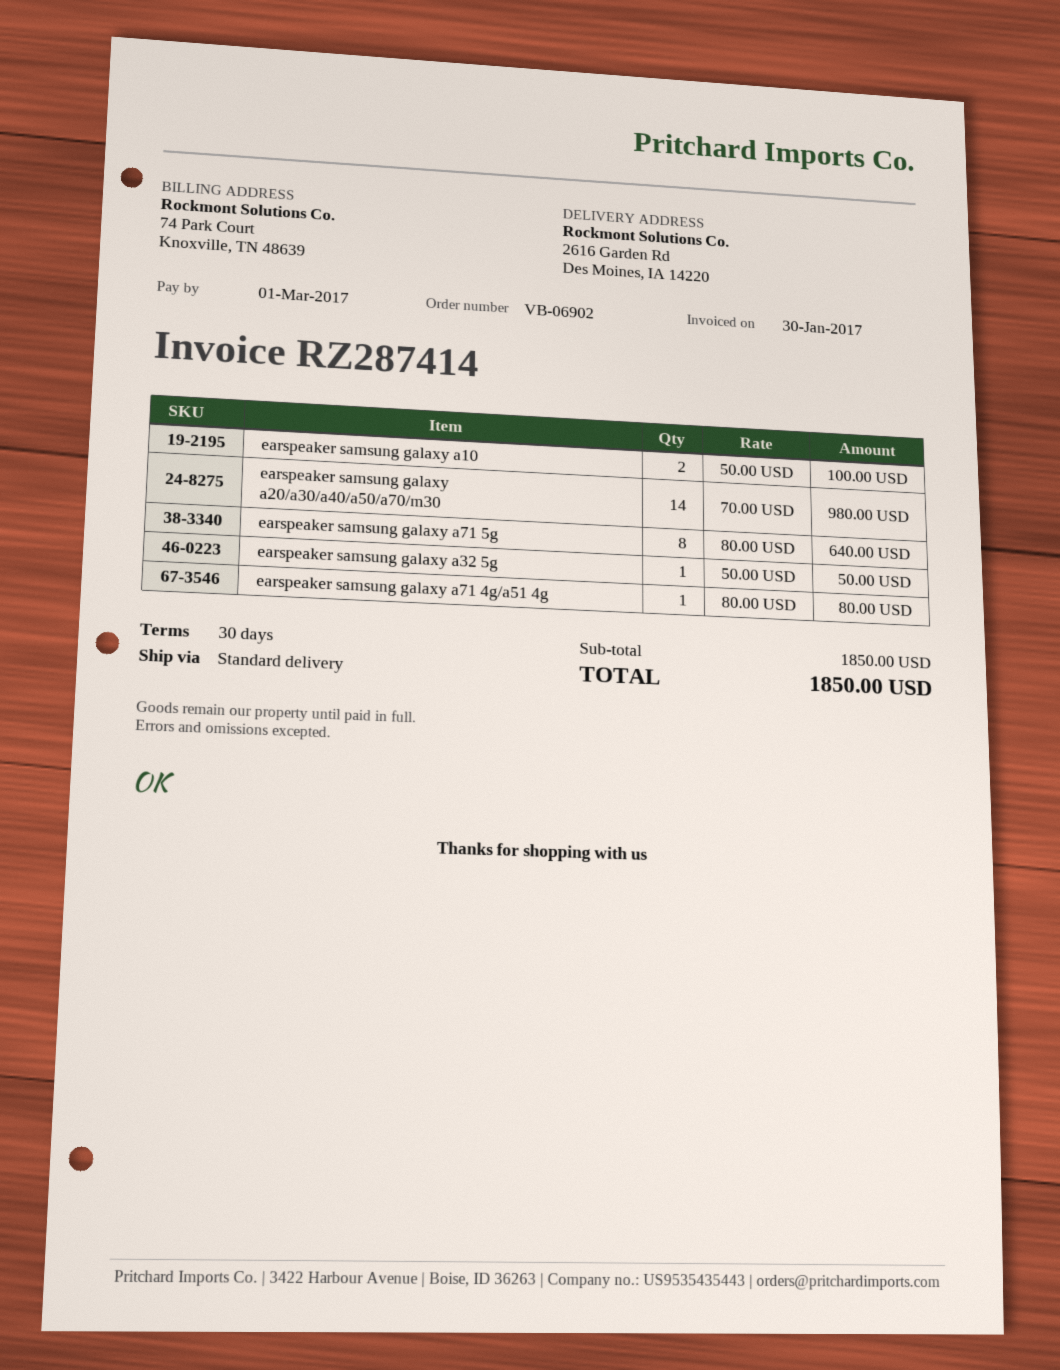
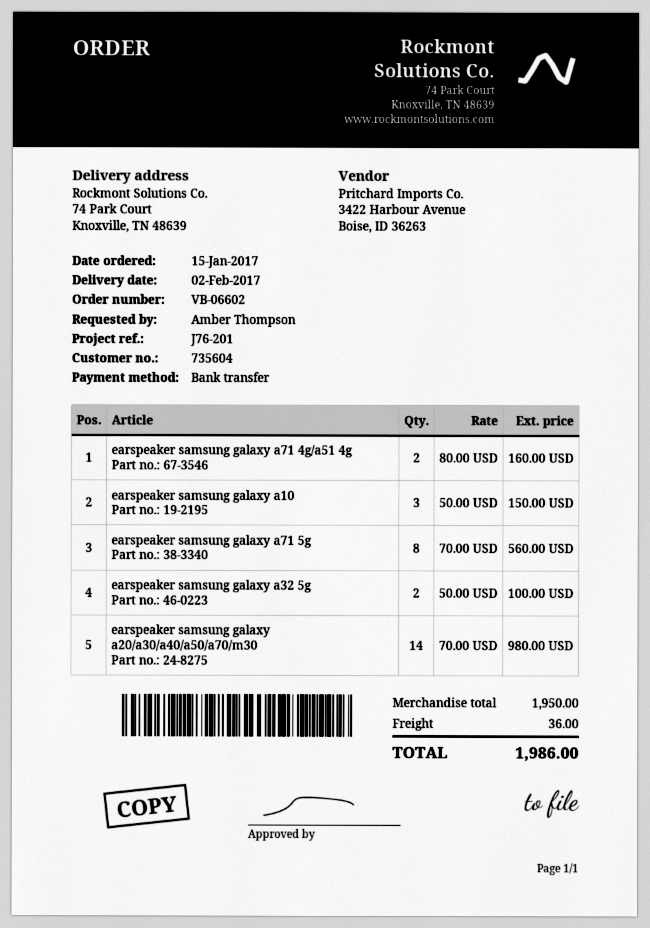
order number: VB-06902 -> VB-06602
ship to: 2616 Garden Rd, Des Moines, IA 14220 -> 74 Park Court, Knoxville, TN 48639
earspeaker samsung galaxy a10: 2 x 50.00 = 100.00 -> 3 x 50.00 = 150.00
earspeaker samsung galaxy a71 5g: 8 x 80.00 = 640.00 -> 8 x 70.00 = 560.00
earspeaker samsung galaxy a32 5g: 1 x 50.00 = 50.00 -> 2 x 50.00 = 100.00
earspeaker samsung galaxy a71 4g/a51 4g: 1 x 80.00 = 80.00 -> 2 x 80.00 = 160.00
subtotal: 1850.00 -> 1950.00
shipping: none -> 36.00
total: 1850.00 -> 1986.00

